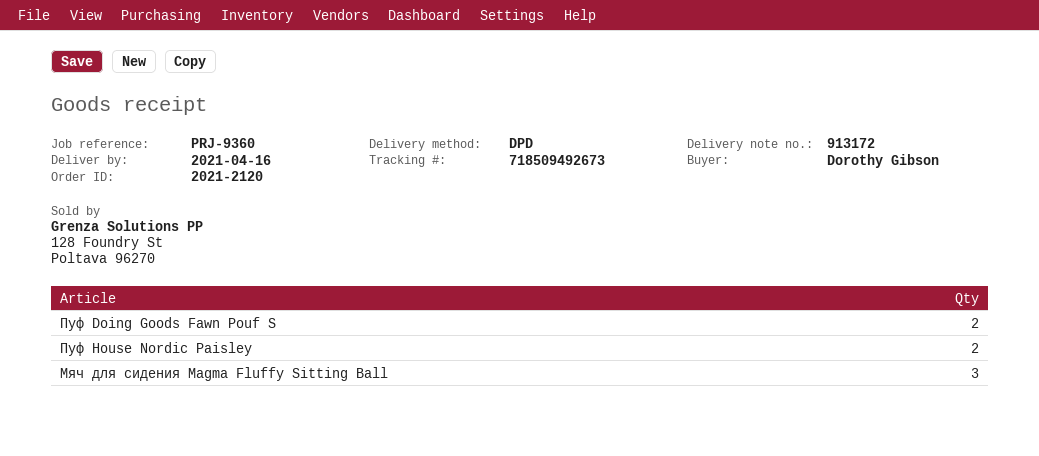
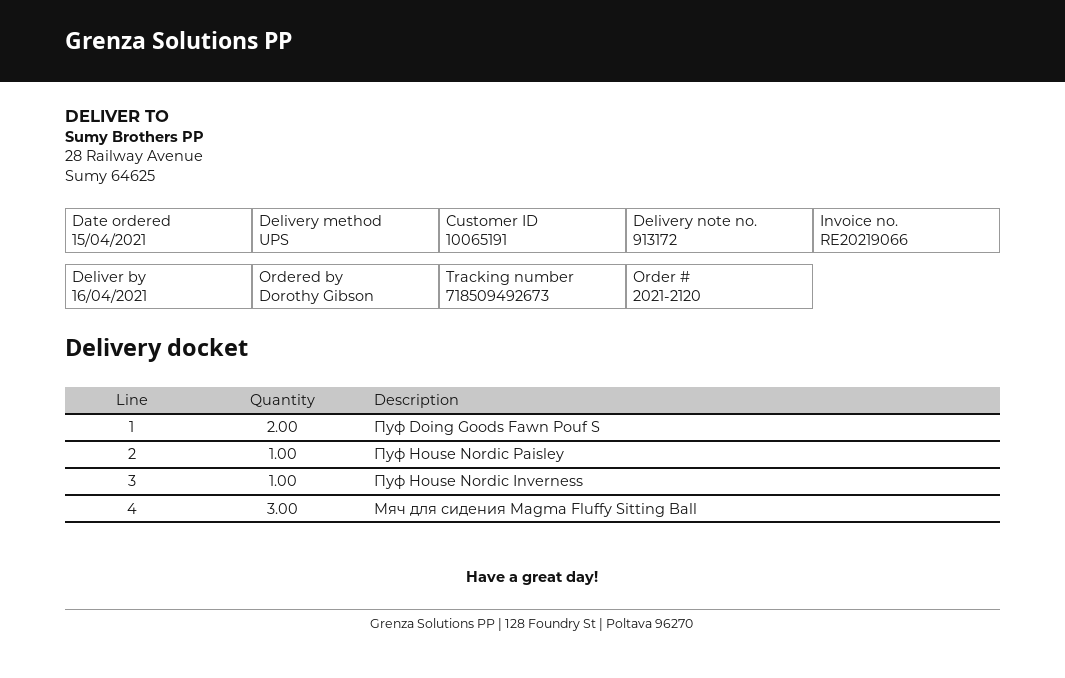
shipping method: DPD -> UPS
Пуф House Nordic Paisley: 2 -> 1
Пуф House Nordic Inverness: none -> 1

